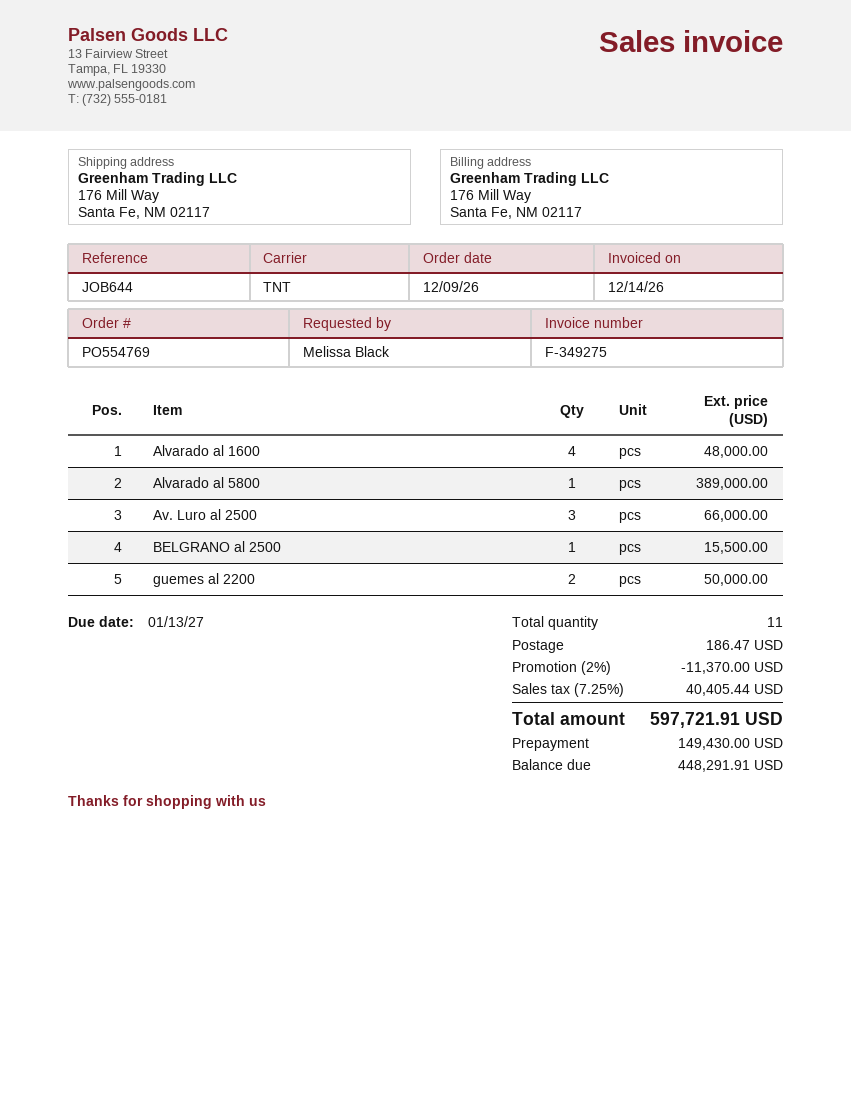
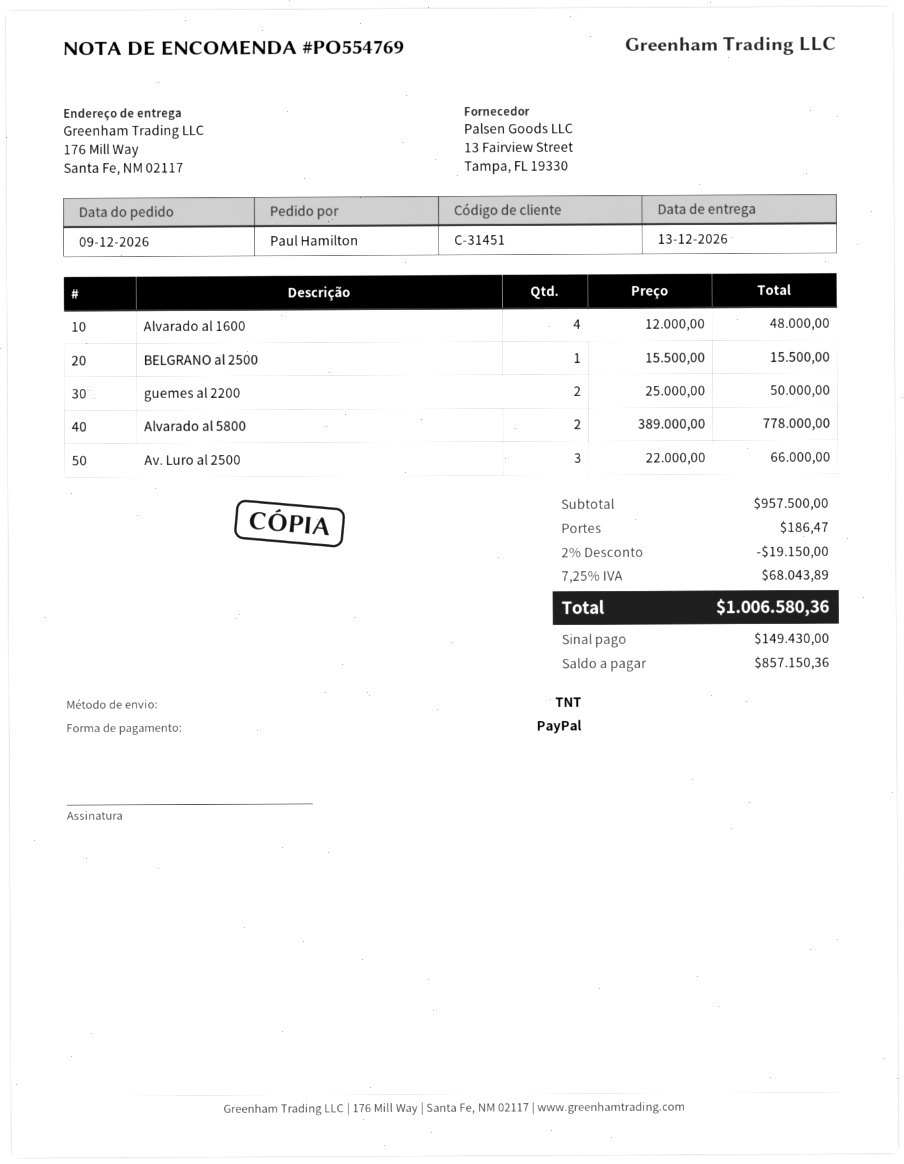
ordered by: Melissa Black -> Paul Hamilton
Alvarado al 5800: 1 for 389000.00 -> 2 for 778000.00
discount: 2% = 11370.00 -> 2% = 19150.00
tax: 7.25% = 40405.44 -> 7.25% = 68043.89
total: 597721.91 -> 1006580.36
balance: 448291.91 -> 857150.36

